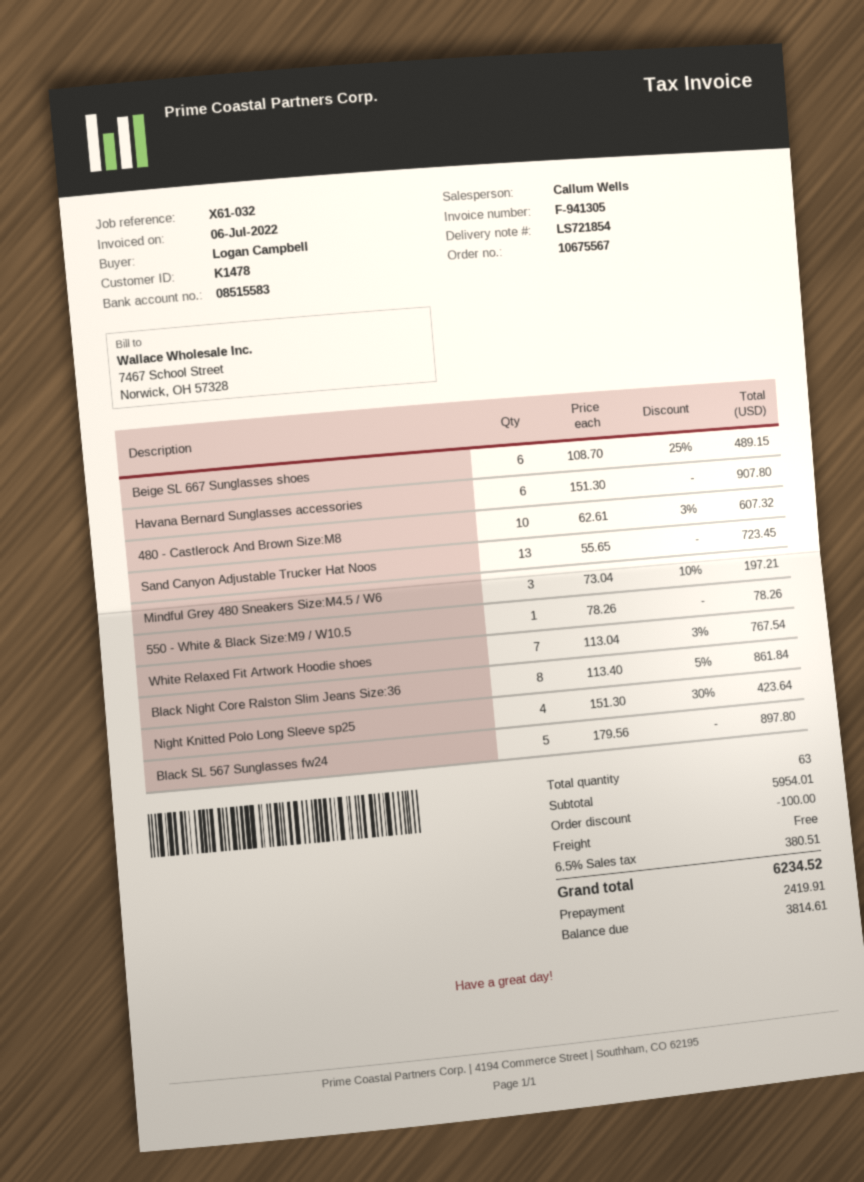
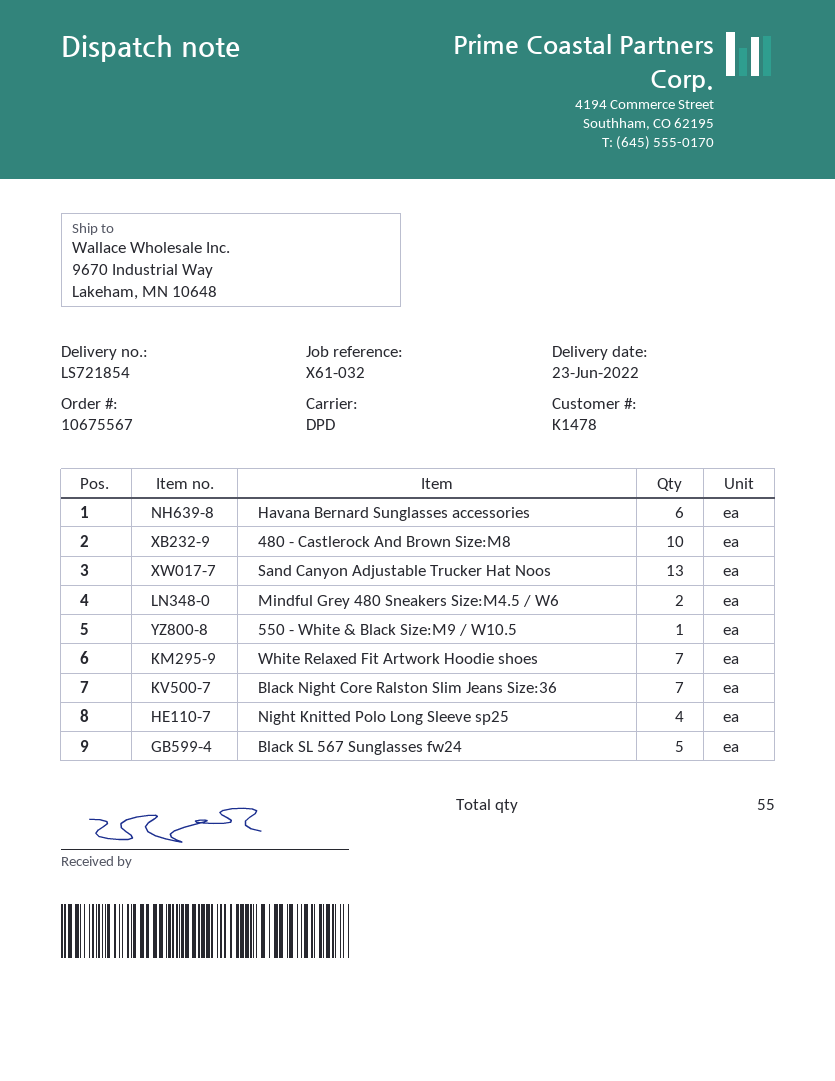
Beige SL 667 Sunglasses shoes: 6 -> none
Mindful Grey 480 Sneakers Size:M4.5 / W6: 3 -> 2
Black Night Core Ralston Slim Jeans Size:36: 8 -> 7
total quantity: 63 -> 55

